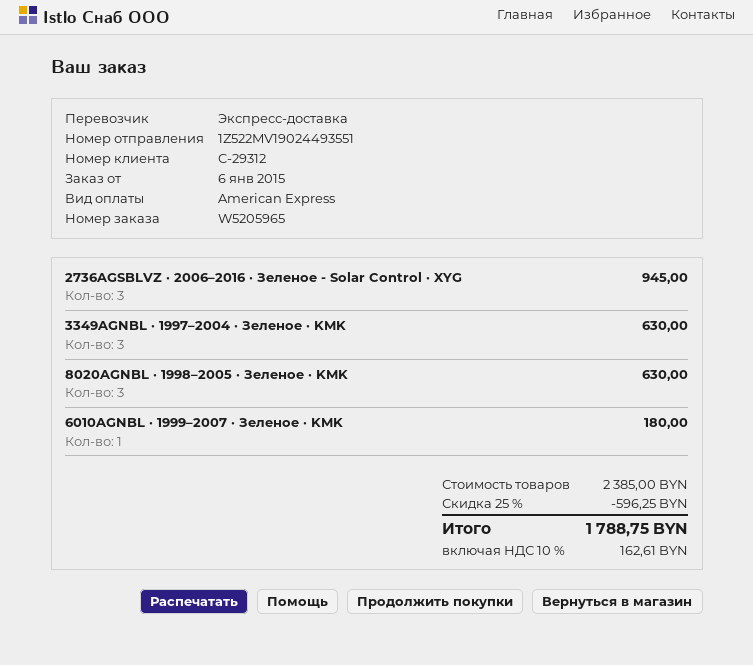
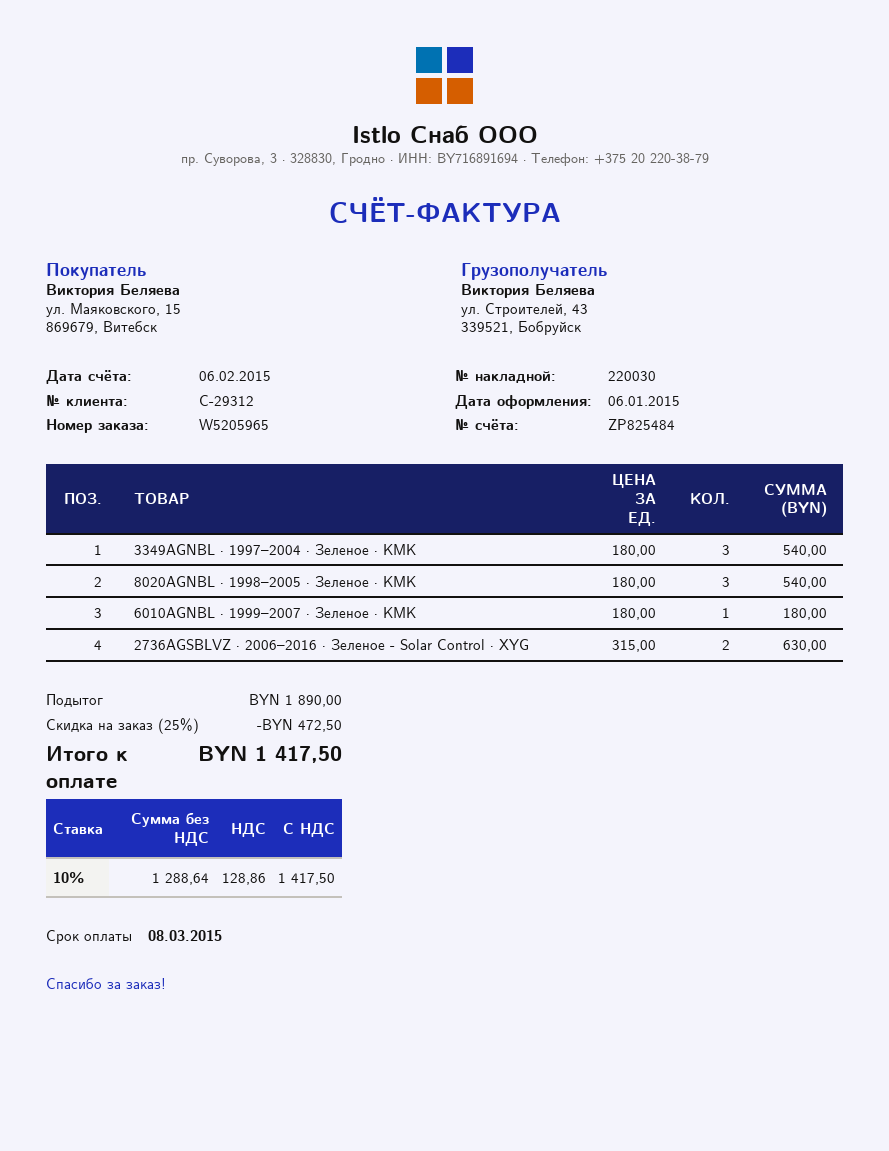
2736AGSBLVZ · 2006–2016 · Зеленое - Solar Control · XYG: 3 for 945.00 -> 2 for 630.00
3349AGNBL · 1997–2004 · Зеленое · KMK: 3 for 630.00 -> 3 for 540.00
8020AGNBL · 1998–2005 · Зеленое · KMK: 3 for 630.00 -> 3 for 540.00
subtotal: 2385.00 -> 1890.00
discount: 25% = 596.25 -> 25% = 472.50
tax: 10% = 162.61 -> 10% = 128.86
total: 1788.75 -> 1417.50

